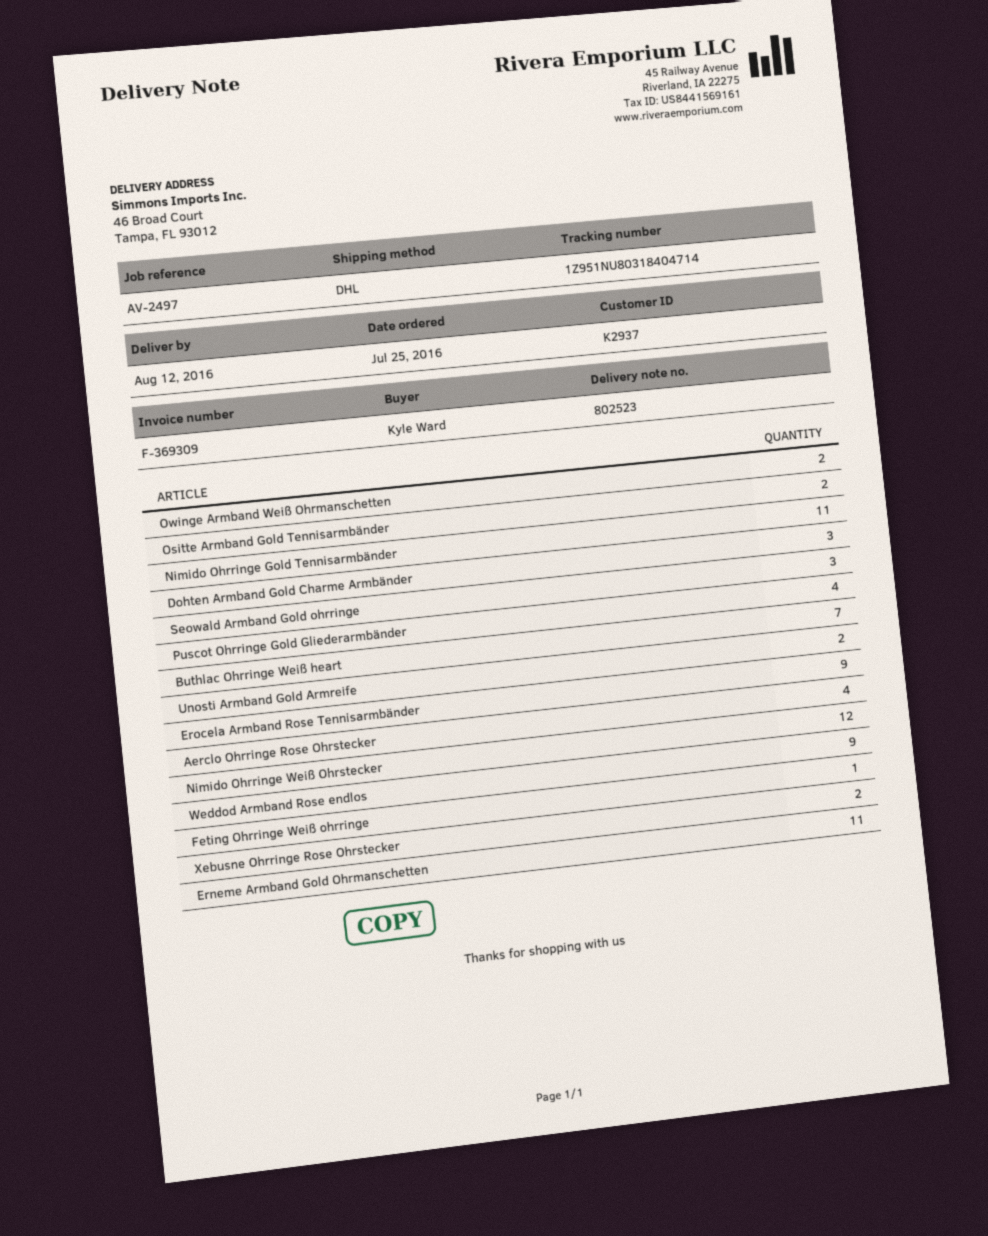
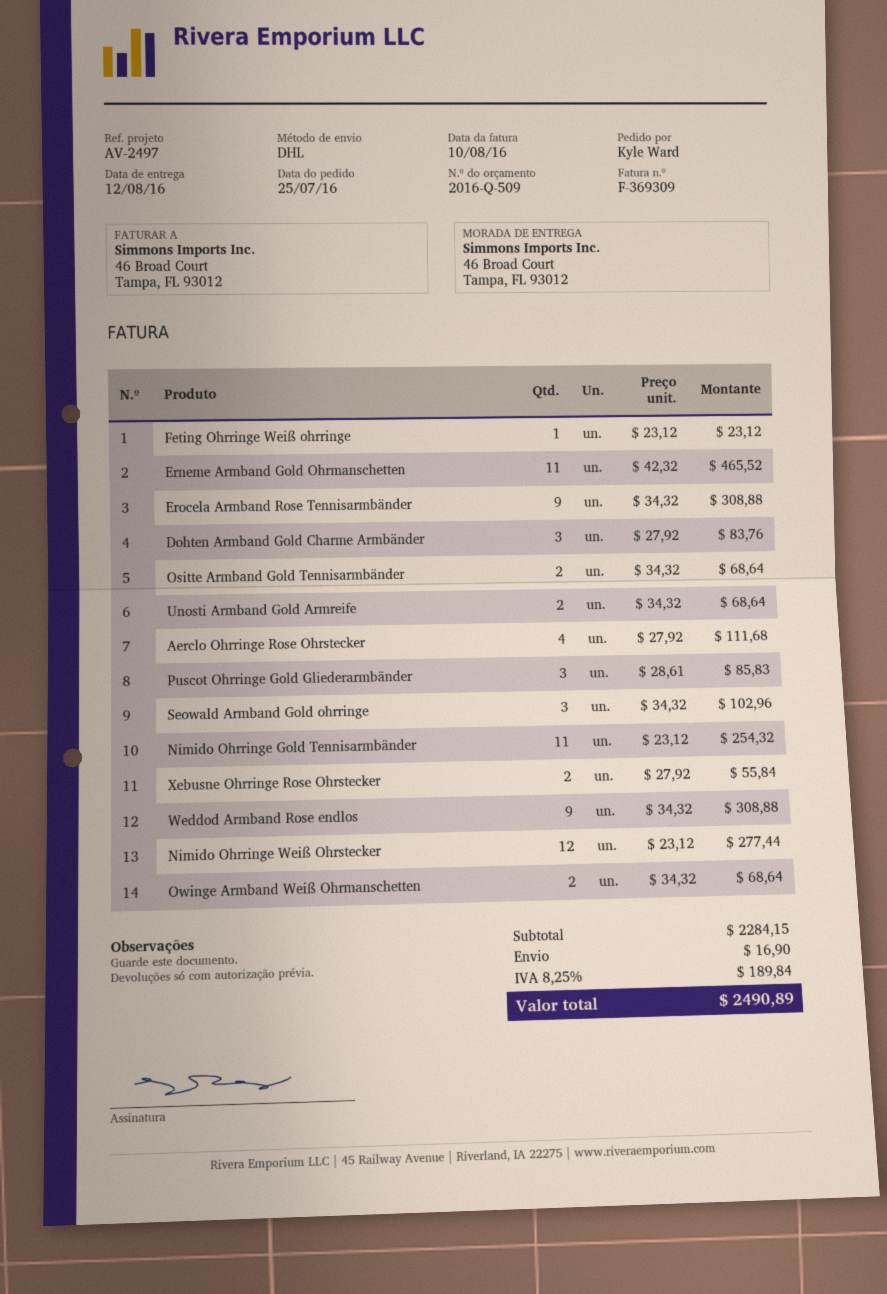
Puscot Ohrringe Gold Gliederarmbänder: 4 -> 3
Buthlac Ohrringe Weiß heart: 7 -> none

